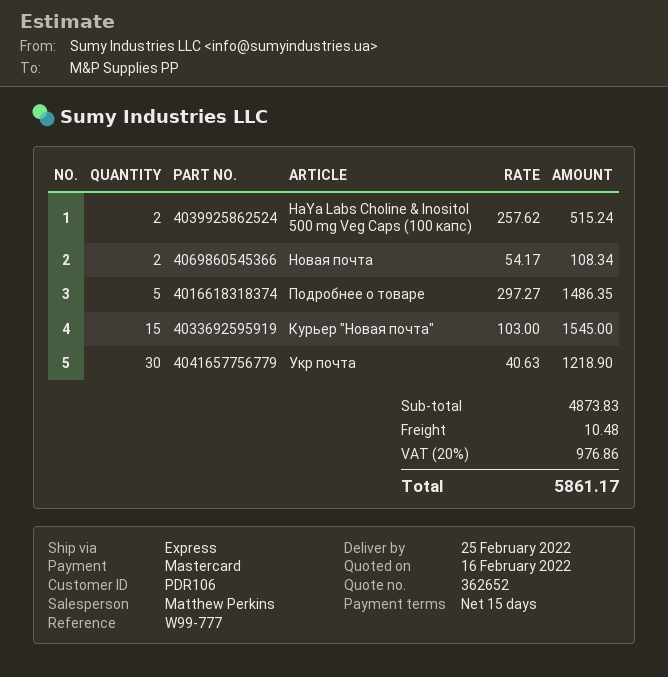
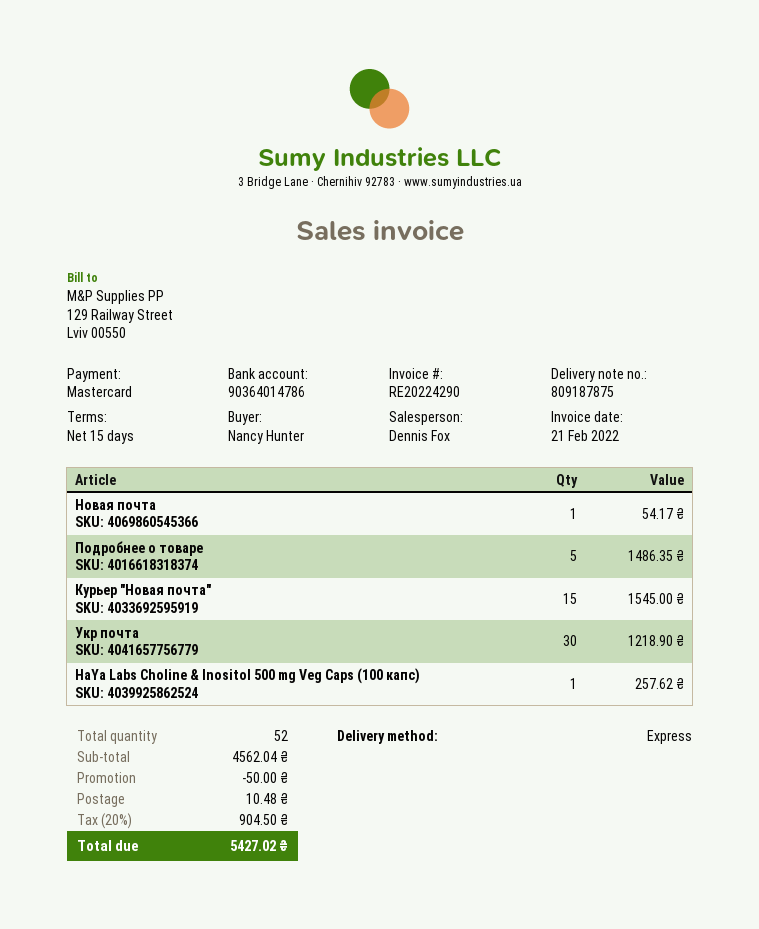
sales rep: Matthew Perkins -> Dennis Fox
HaYa Labs Choline & Inositol 500 mg Veg Caps (100 капс): 2 for 515.24 -> 1 for 257.62
Новая почта: 2 for 108.34 -> 1 for 54.17
subtotal: 4873.83 -> 4562.04
discount: none -> 50.00
tax: 20% = 976.86 -> 20% = 904.50
total: 5861.17 -> 5427.02

